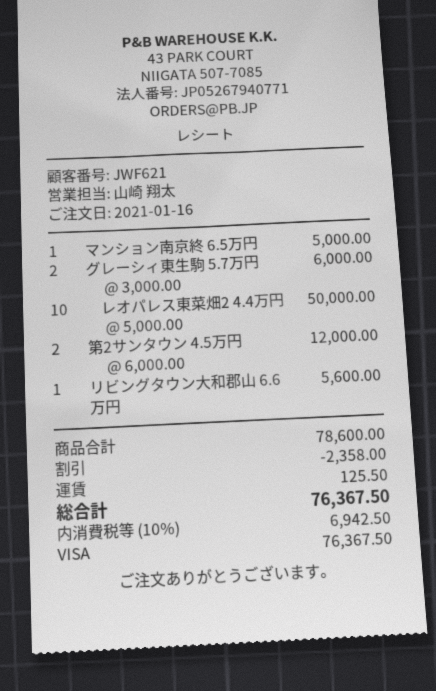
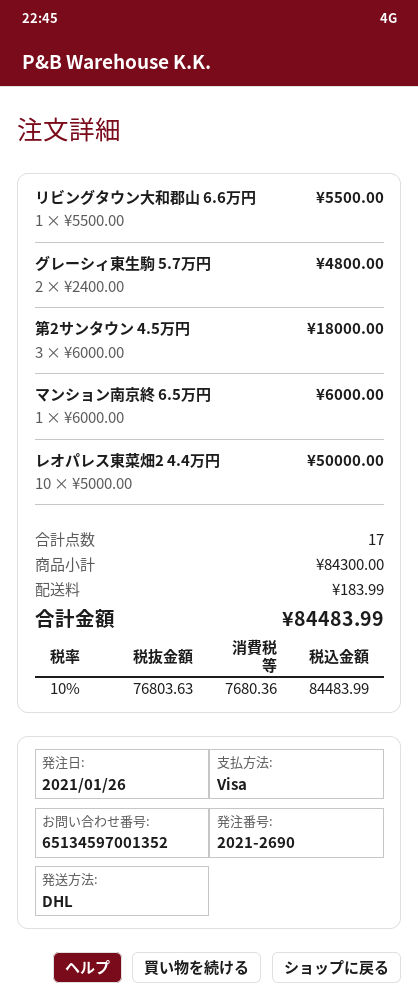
order date: 2021-01-16 -> 2021-01-26
マンション南京終 6.5万円: 1 x 5000.00 = 5000.00 -> 1 x 6000.00 = 6000.00
グレーシィ東生駒 5.7万円: 2 x 3000.00 = 6000.00 -> 2 x 2400.00 = 4800.00
第2サンタウン 4.5万円: 2 x 6000.00 = 12000.00 -> 3 x 6000.00 = 18000.00
リビングタウン大和郡山 6.6万円: 1 x 5600.00 = 5600.00 -> 1 x 5500.00 = 5500.00
subtotal: 78600.00 -> 84300.00
discount: 2358.00 -> none
shipping: 125.50 -> 183.99
tax: 10% = 6942.50 -> 10% = 7680.36
total: 76367.50 -> 84483.99

